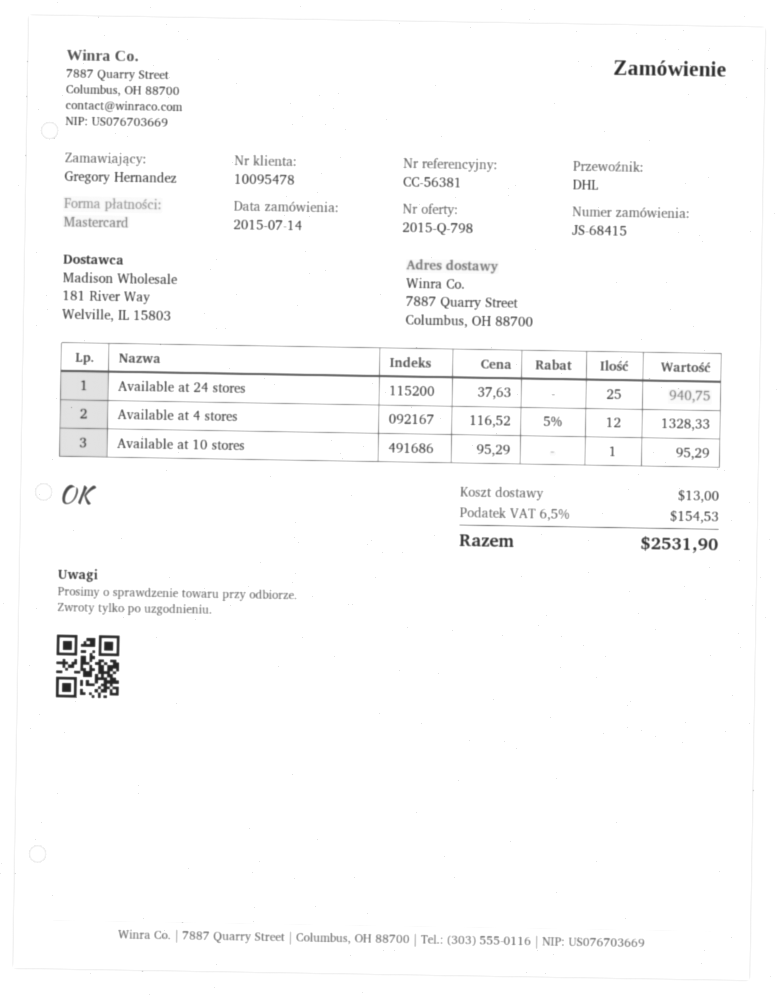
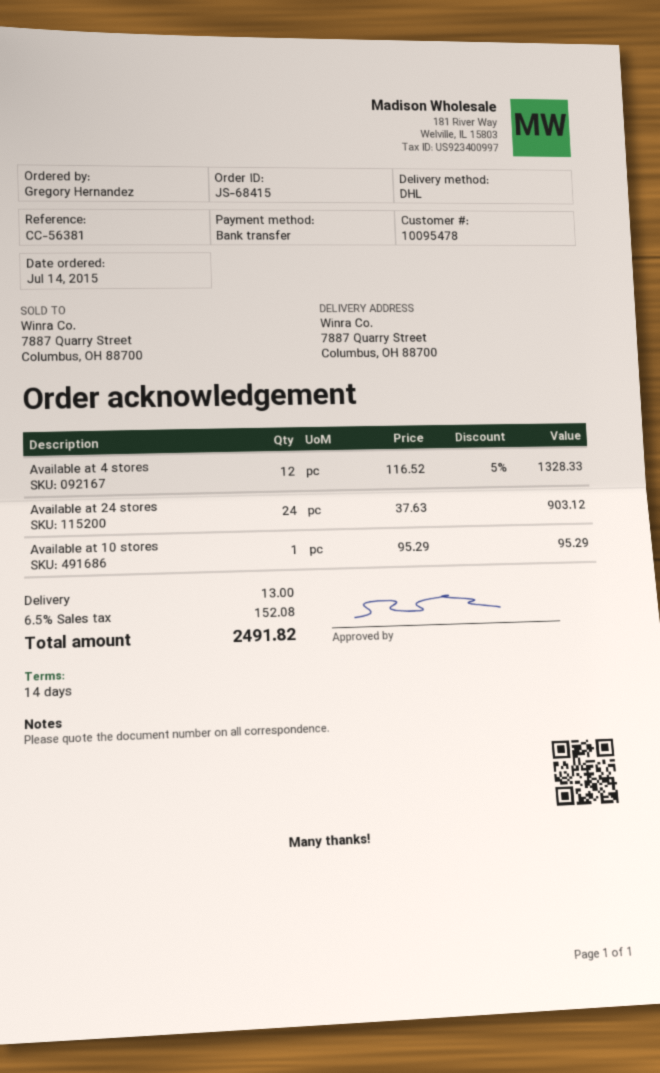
payment method: Mastercard -> bank transfer
Available at 24 stores: 25 x 37.63 = 940.75 -> 24 x 37.63 = 903.12
tax: 6.5% = 154.53 -> 6.5% = 152.08
total: 2531.90 -> 2491.82

